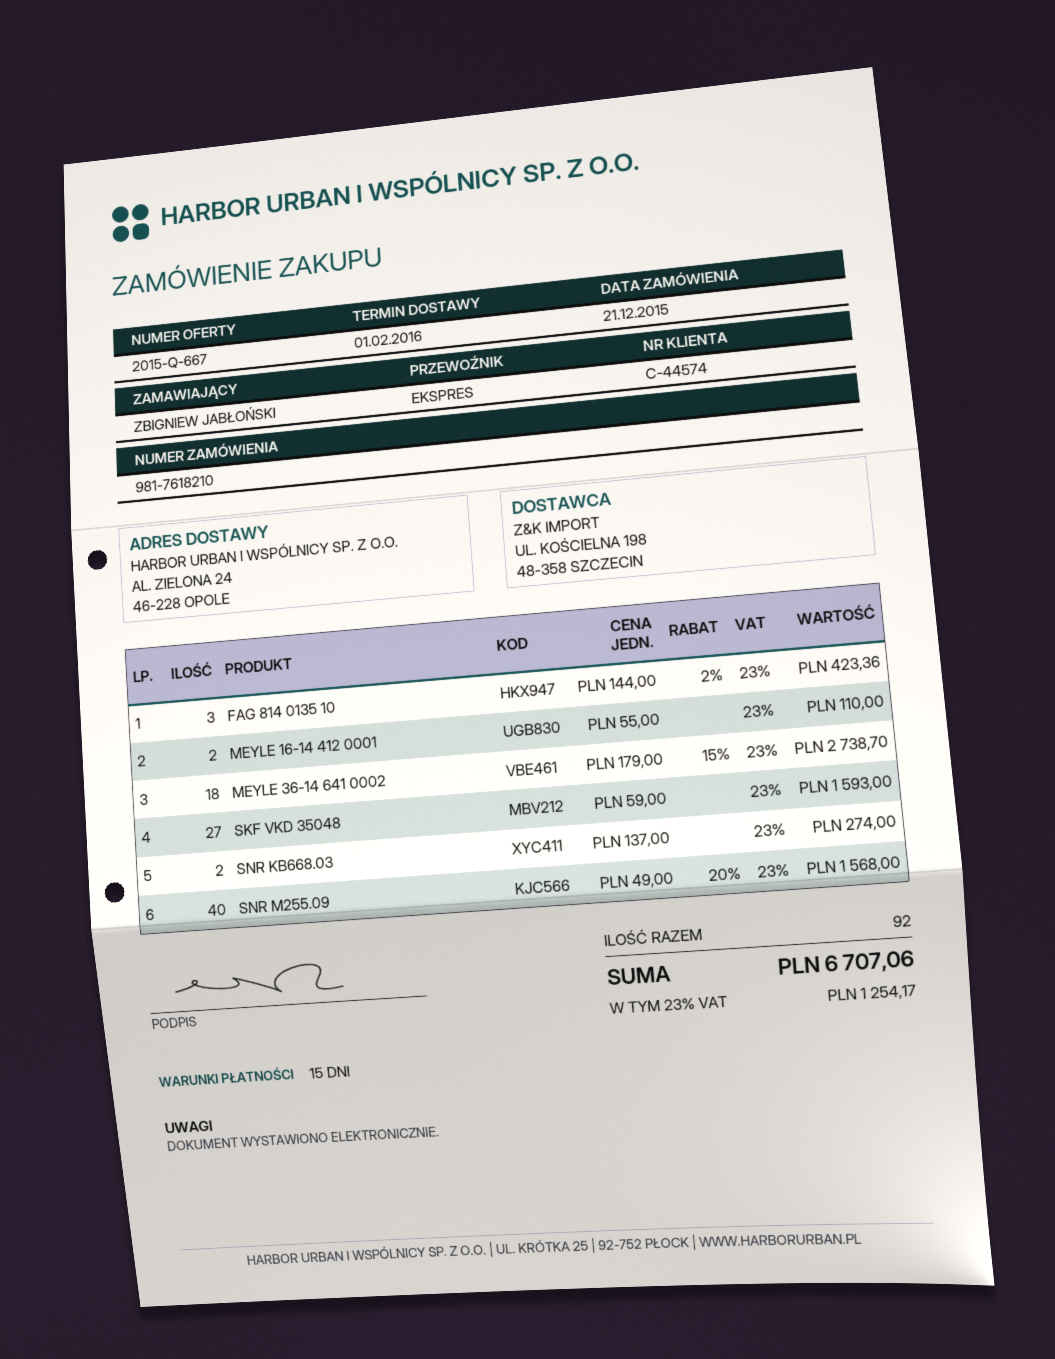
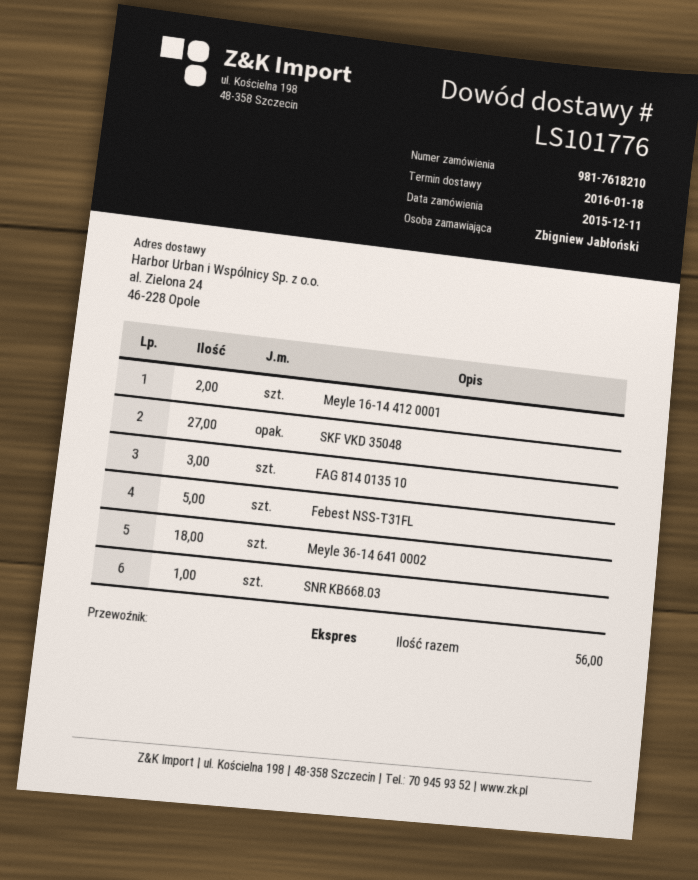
order date: 2015-12-21 -> 2015-12-11
delivery date: 2016-02-01 -> 2016-01-18
SNR KB668.03: 2 -> 1
SNR M255.09: 40 -> none
Febest NSS-T31FL: none -> 5
total quantity: 92 -> 56

